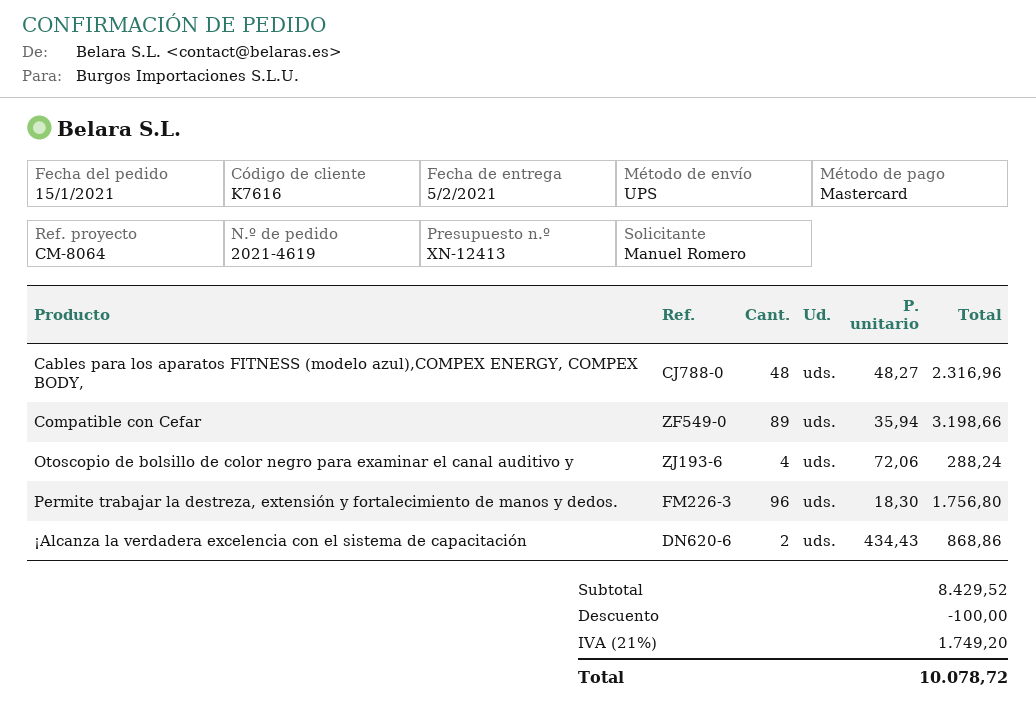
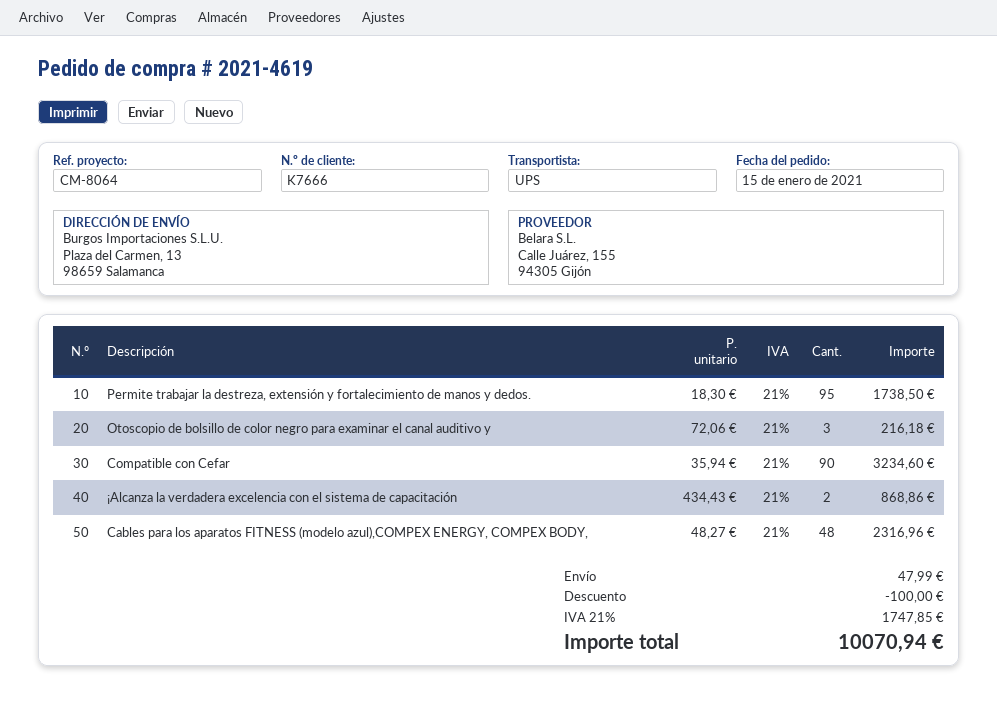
customer number: K7616 -> K7666
Compatible con Cefar: 89 x 35.94 = 3198.66 -> 90 x 35.94 = 3234.60
Otoscopio de bolsillo de color negro para examinar el canal auditivo y: 4 x 72.06 = 288.24 -> 3 x 72.06 = 216.18
Permite trabajar la destreza, extensión y fortalecimiento de manos y dedos.: 96 x 18.30 = 1756.80 -> 95 x 18.30 = 1738.50
shipping: none -> 47.99
tax: 21% = 1749.20 -> 21% = 1747.85
total: 10078.72 -> 10070.94

